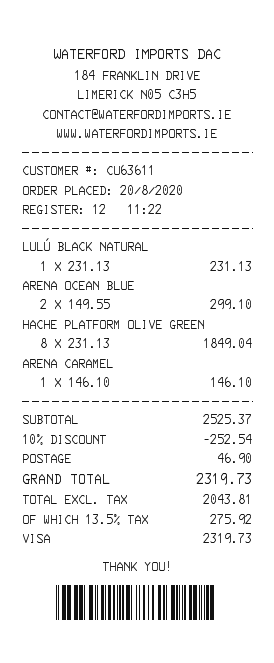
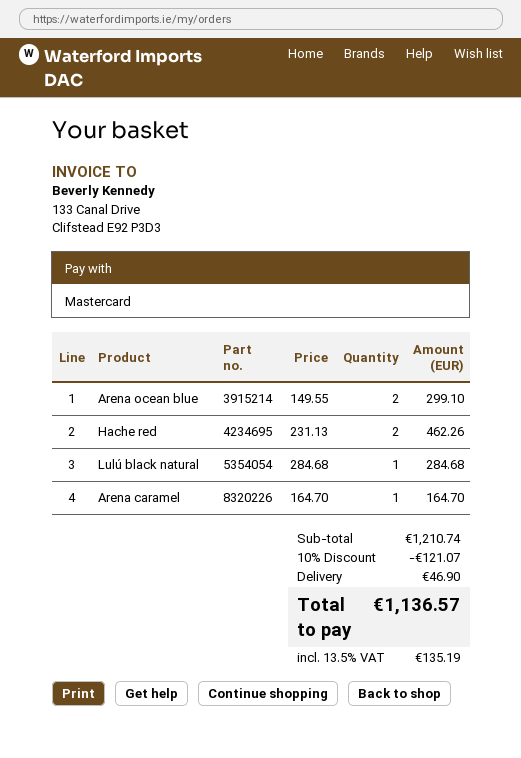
payment method: Visa -> Mastercard
LULÚ BLACK NATURAL: 1 x 231.13 = 231.13 -> 1 x 284.68 = 284.68
HACHE PLATFORM OLIVE GREEN: 8 x 231.13 = 1849.04 -> none
ARENA CARAMEL: 1 x 146.10 = 146.10 -> 1 x 164.70 = 164.70
Hache red: none -> 2 x 231.13 = 462.26
subtotal: 2525.37 -> 1210.74
discount: 10% = 252.54 -> 10% = 121.07
tax: 13.5% = 275.92 -> 13.5% = 135.19
total: 2319.73 -> 1136.57

